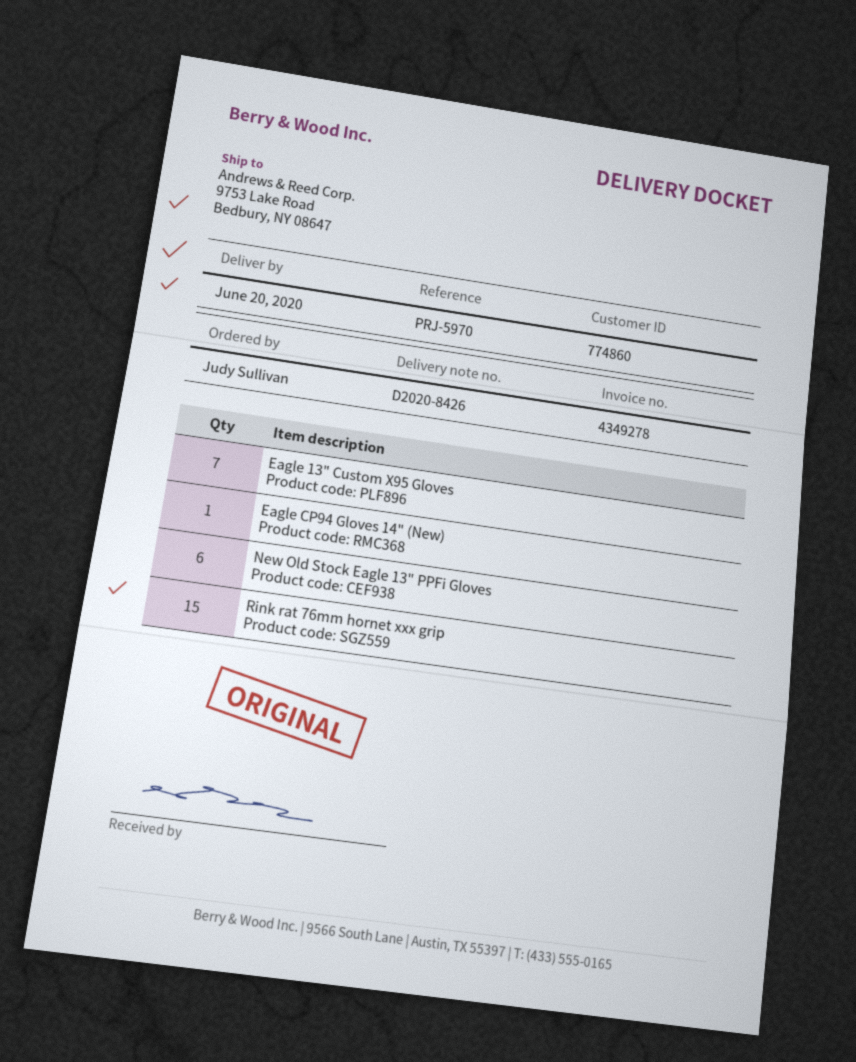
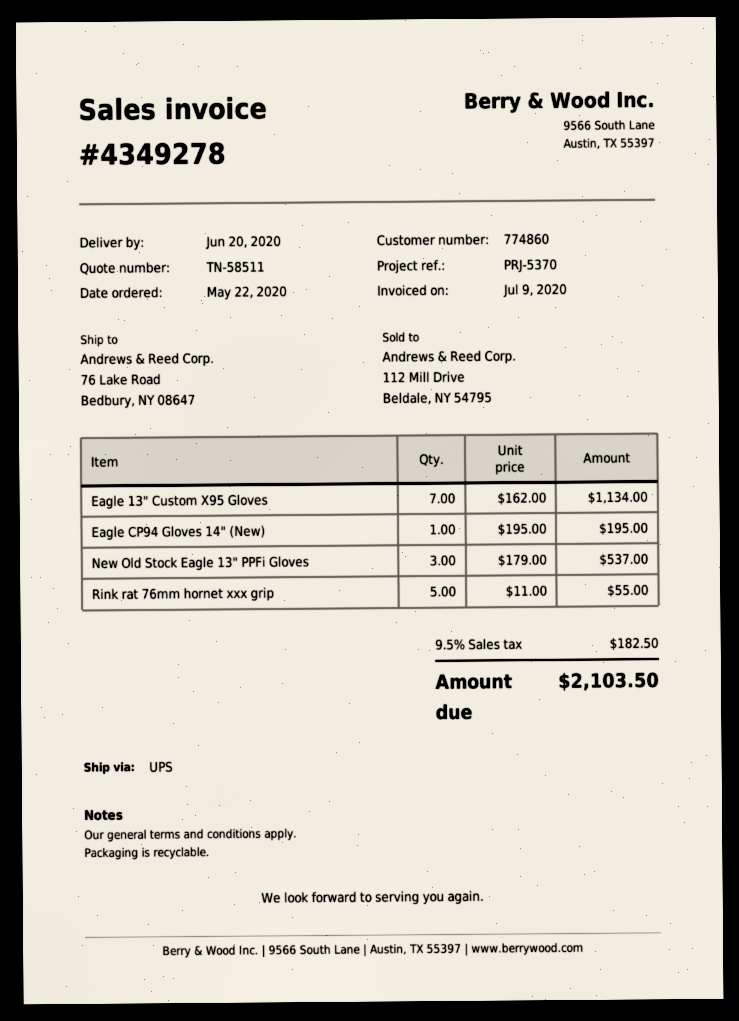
reference: PRJ-5970 -> PRJ-5370
ship to: 9753 Lake Road, Bedbury, NY 08647 -> 76 Lake Road, Bedbury, NY 08647
New Old Stock Eagle 13" PPFi Gloves: 6 -> 3
Rink rat 76mm hornet xxx grip: 15 -> 5

